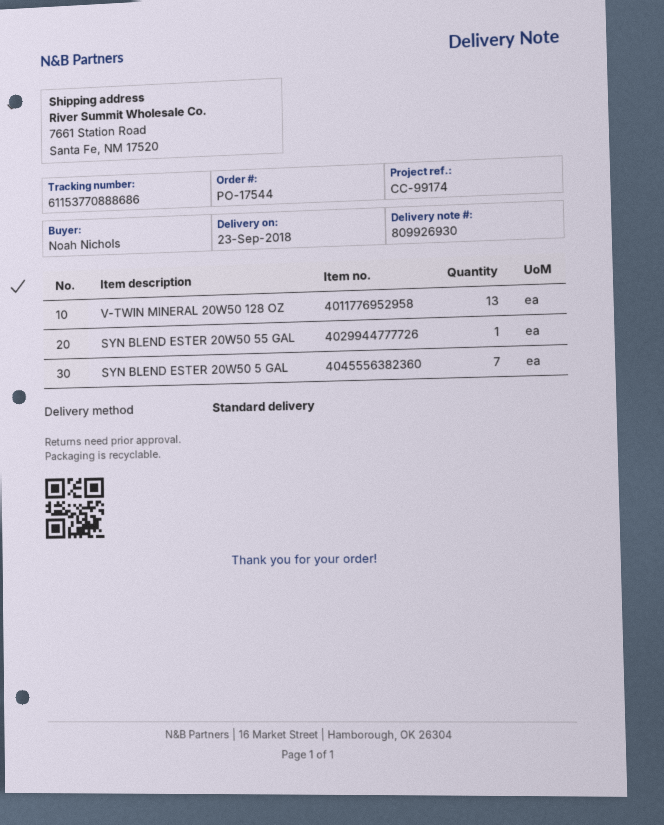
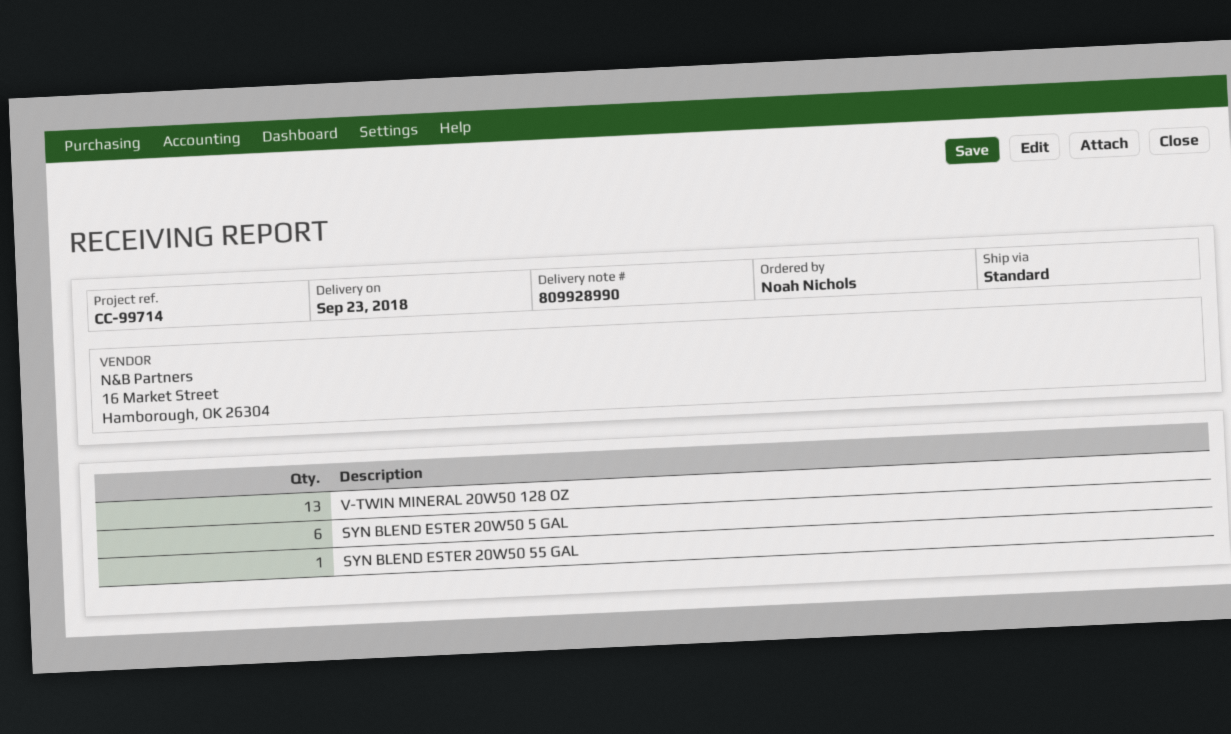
delivery note number: 809926930 -> 809928990
reference: CC-99174 -> CC-99714
SYN BLEND ESTER 20W50 5 GAL: 7 -> 6

